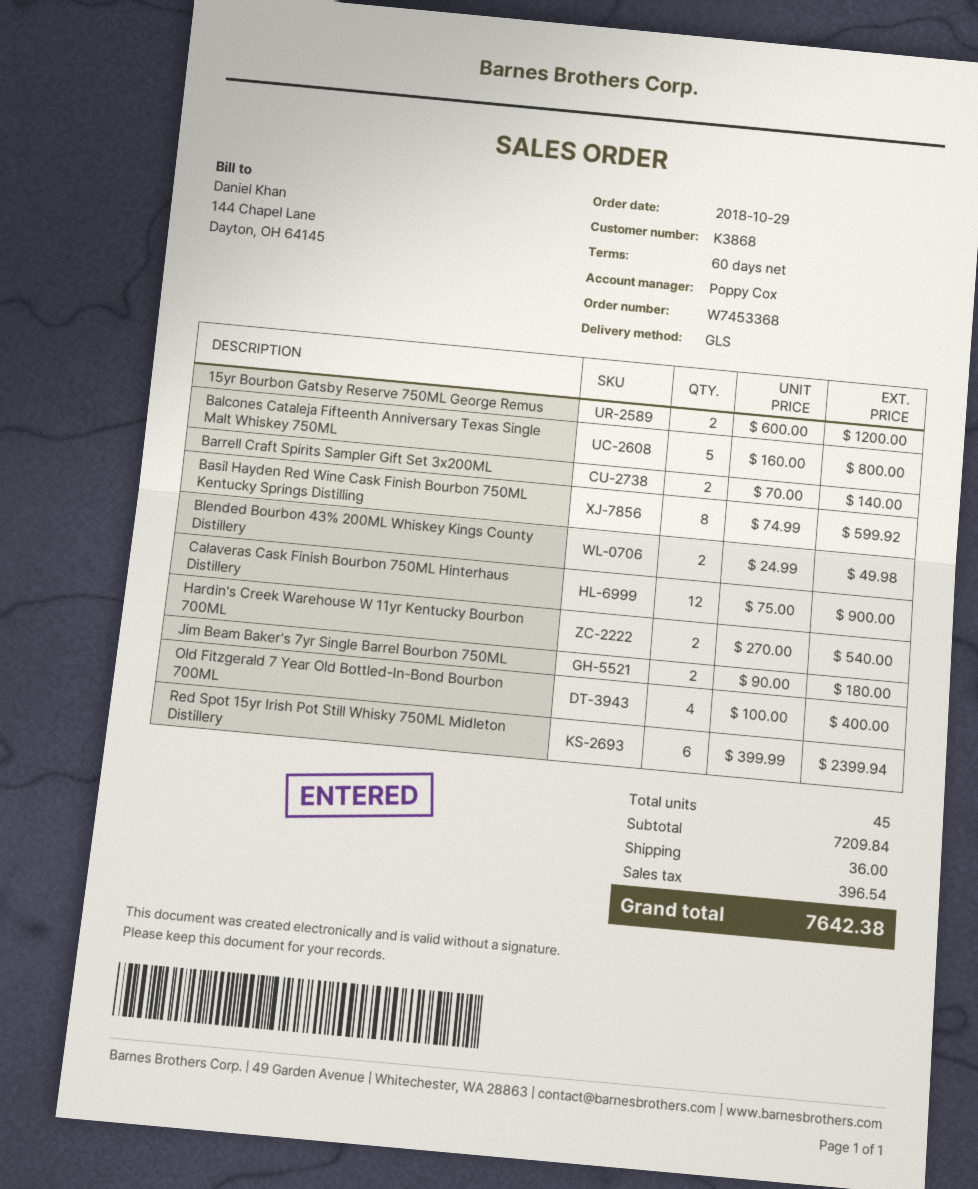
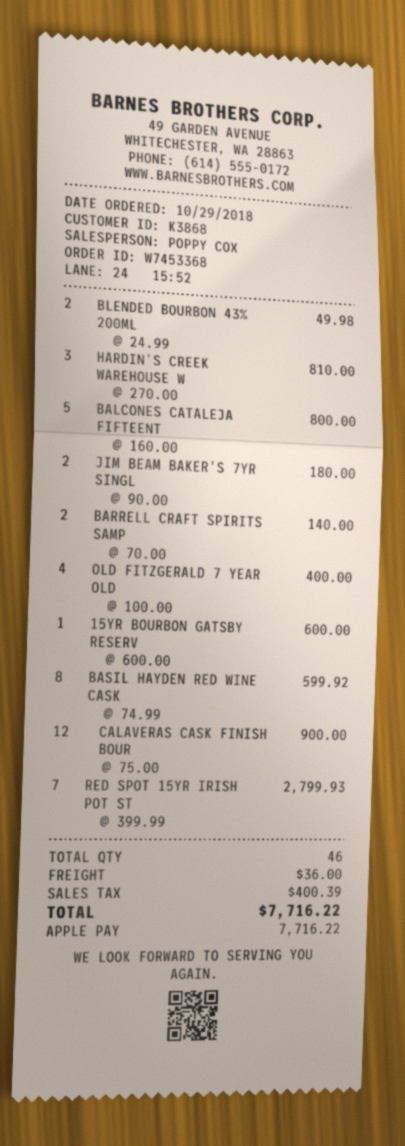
15yr Bourbon Gatsby Reserve 750ML George Remus: 2 x 600.00 = 1200.00 -> 1 x 600.00 = 600.00
Hardin's Creek Warehouse W 11yr Kentucky Bourbon 700ML: 2 x 270.00 = 540.00 -> 3 x 270.00 = 810.00
Red Spot 15yr Irish Pot Still Whisky 750ML Midleton Distillery: 6 x 399.99 = 2399.94 -> 7 x 399.99 = 2799.93
total quantity: 45 -> 46
tax: 396.54 -> 400.39
total: 7642.38 -> 7716.22

